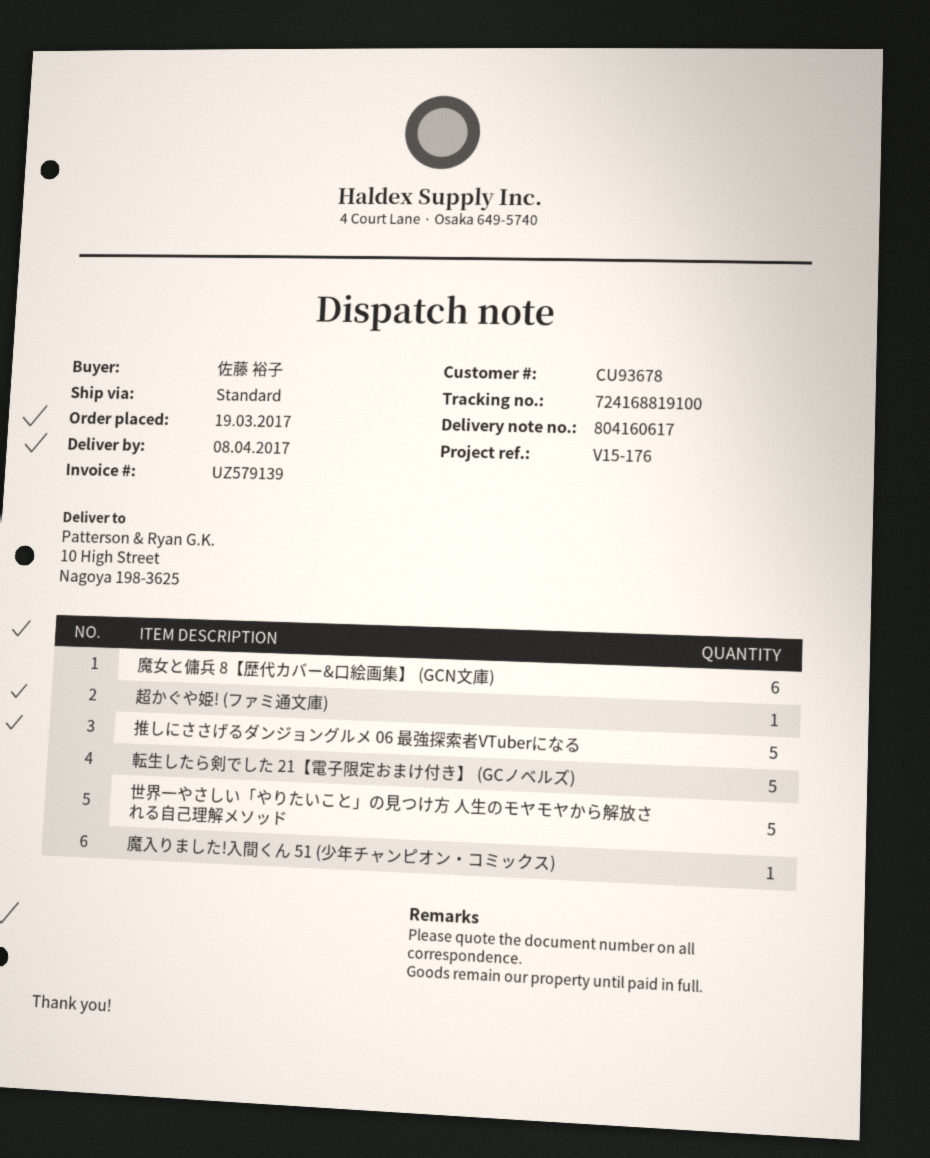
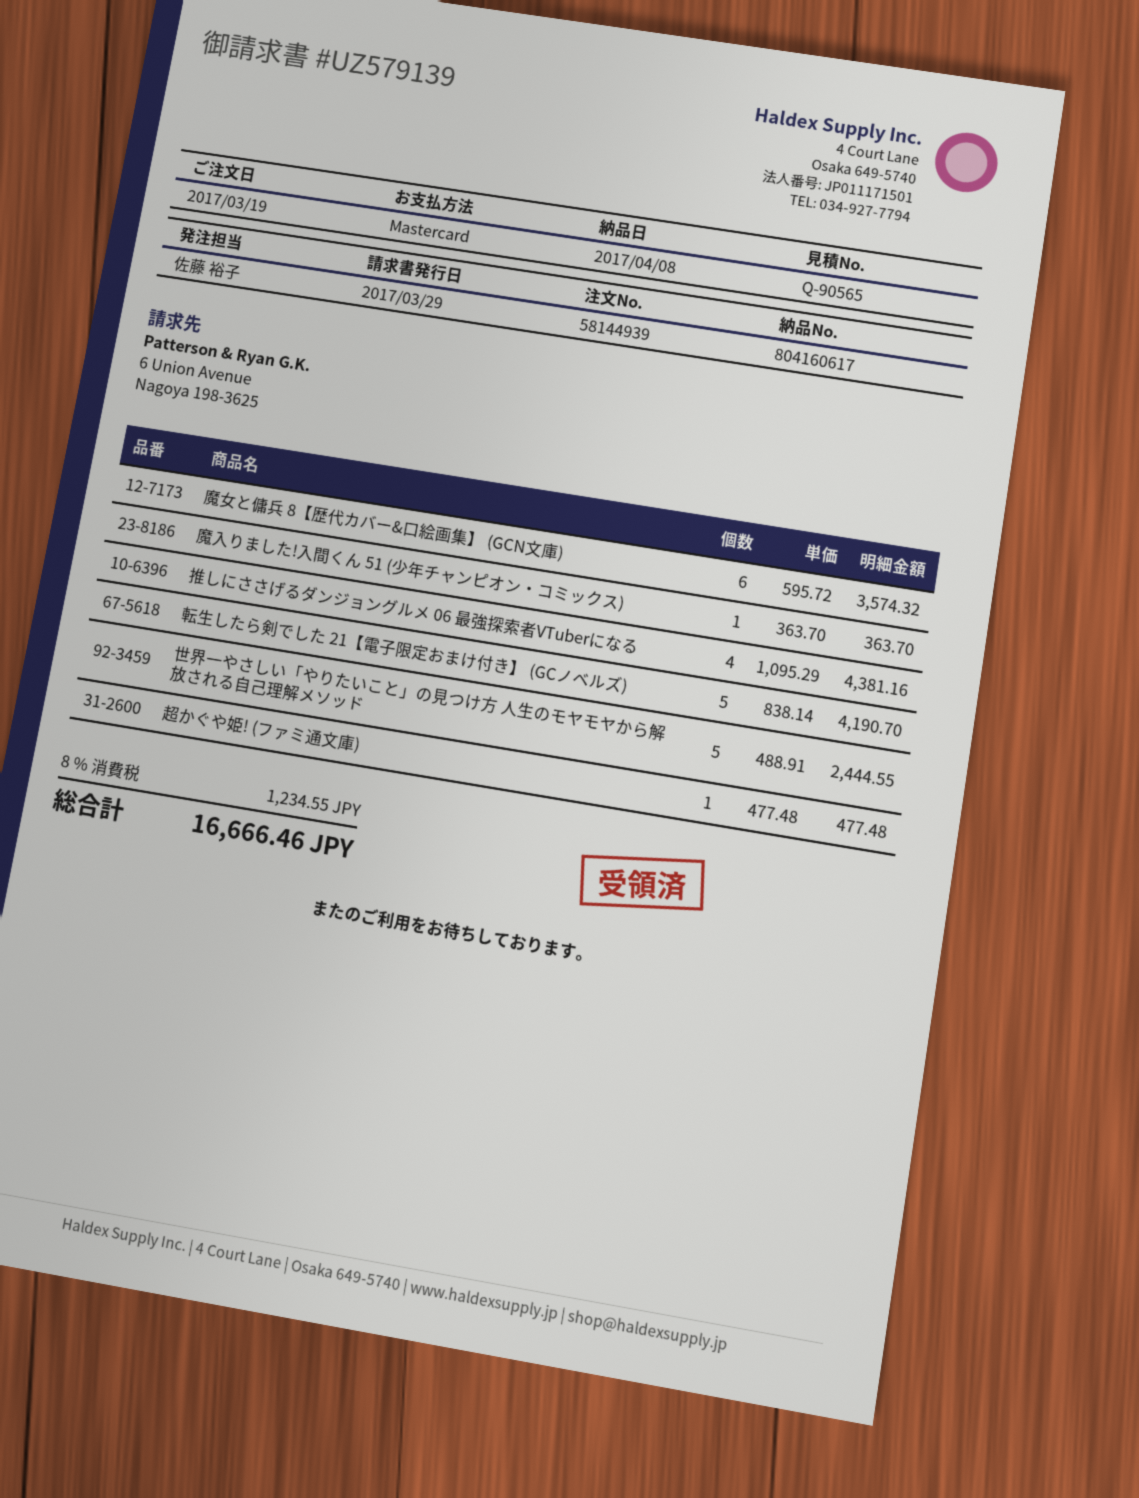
推しにささげるダンジョングルメ 06 最強探索者VTuberになる: 5 -> 4

